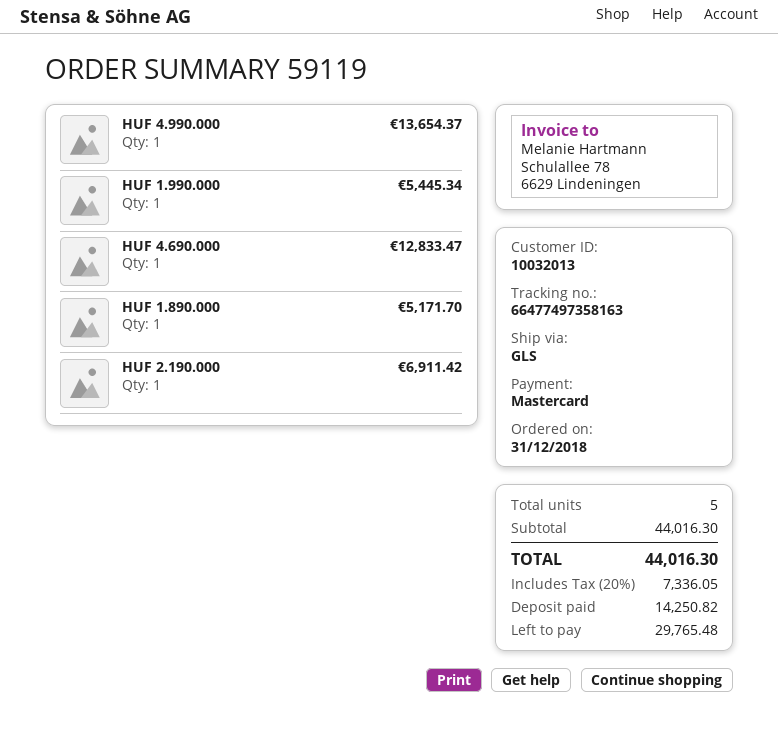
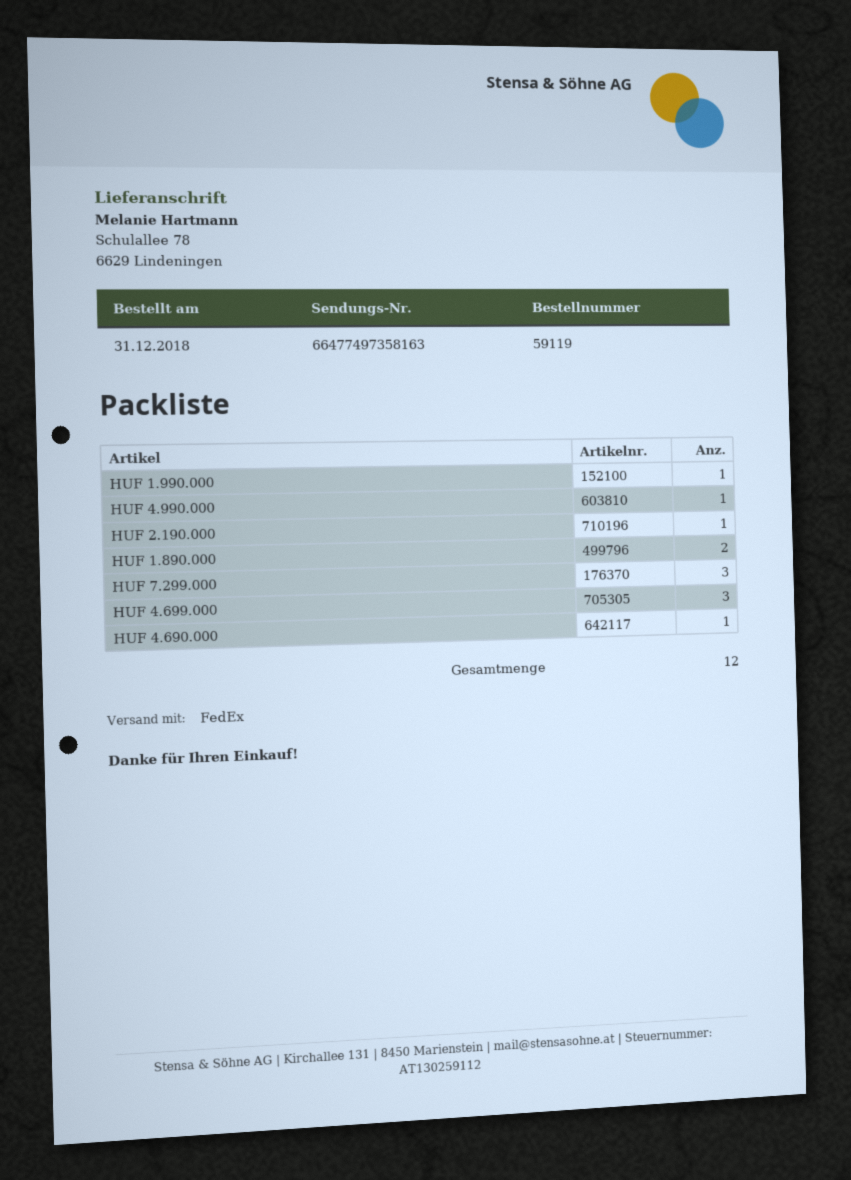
shipping method: GLS -> FedEx
HUF 1.890.000: 1 -> 2
HUF 7.299.000: none -> 3
HUF 4.699.000: none -> 3
total quantity: 5 -> 12

